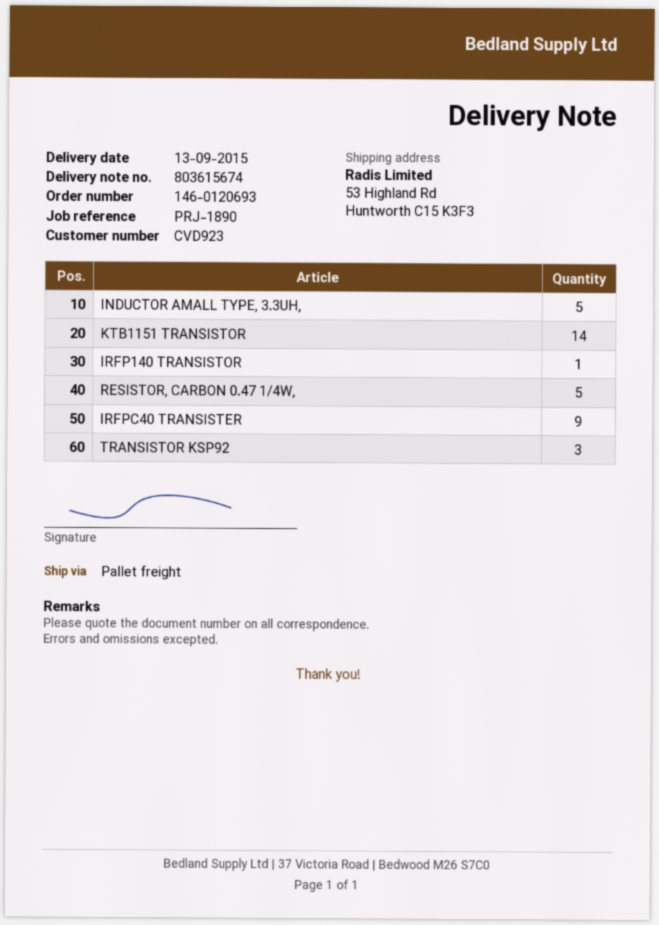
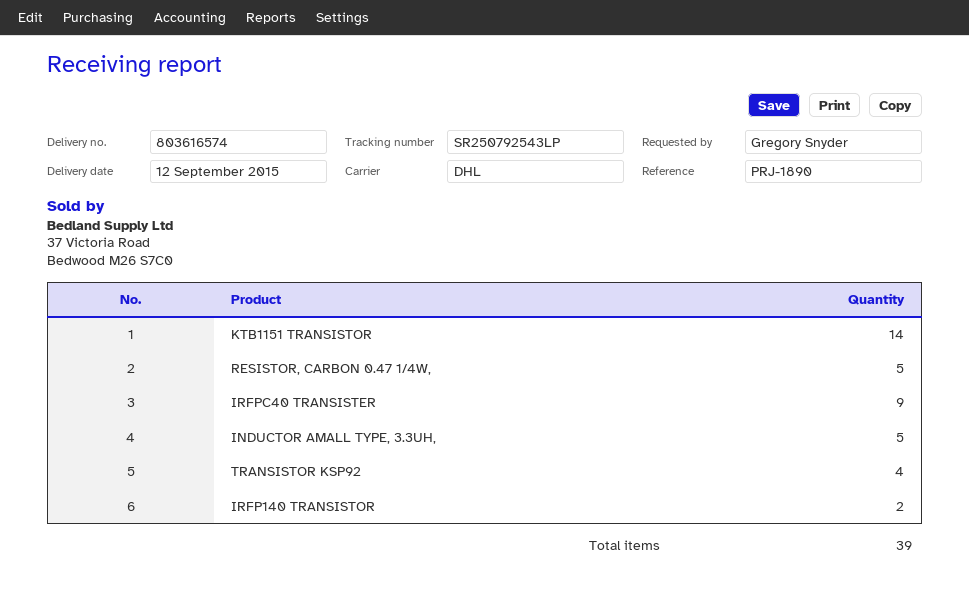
delivery note number: 803615674 -> 803616574
delivery date: 2015-09-13 -> 2015-09-12
shipping method: pallet freight -> DHL
IRFP140 TRANSISTOR: 1 -> 2
TRANSISTOR KSP92: 3 -> 4

